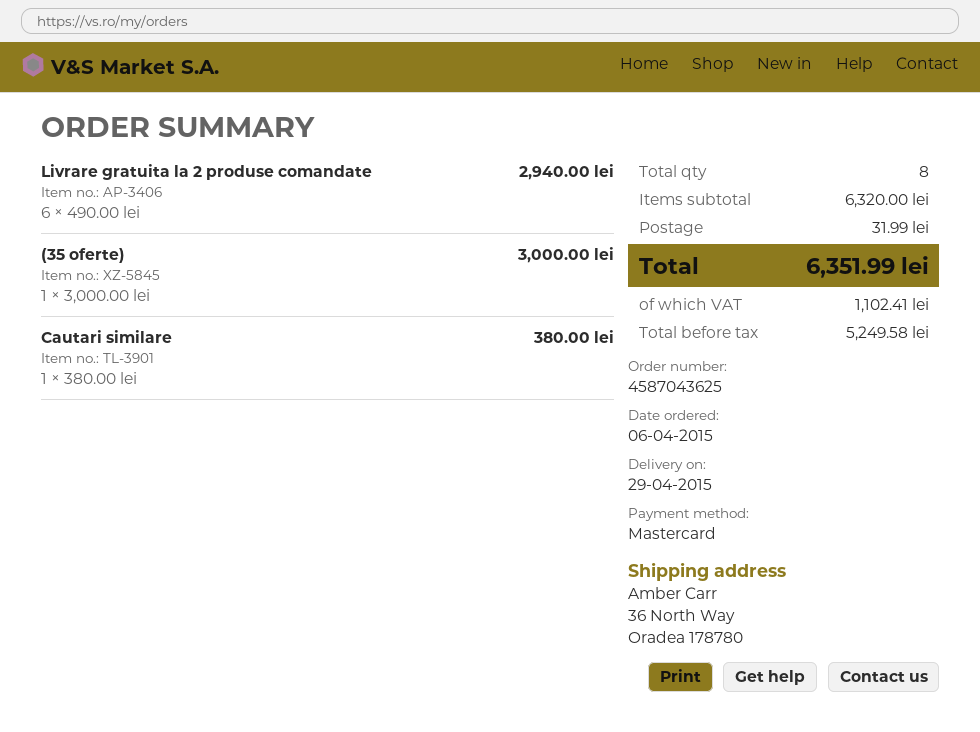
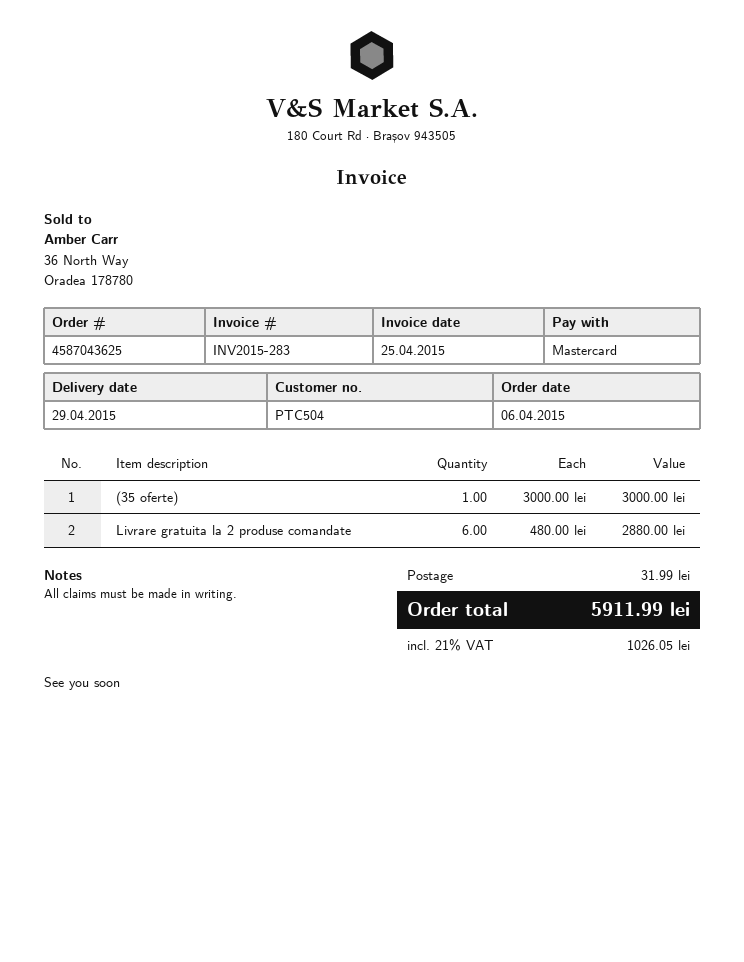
Livrare gratuita la 2 produse comandate: 6 x 490.00 = 2940.00 -> 6 x 480.00 = 2880.00
Cautari similare: 1 x 380.00 = 380.00 -> none
tax: 1102.41 -> 1026.05
total: 6351.99 -> 5911.99

